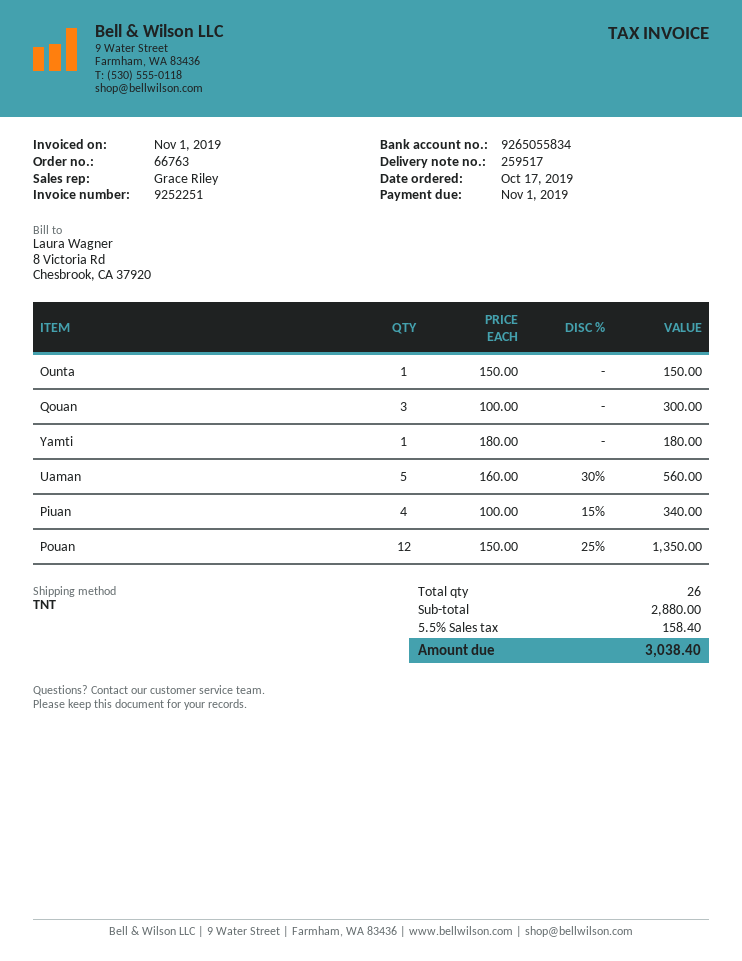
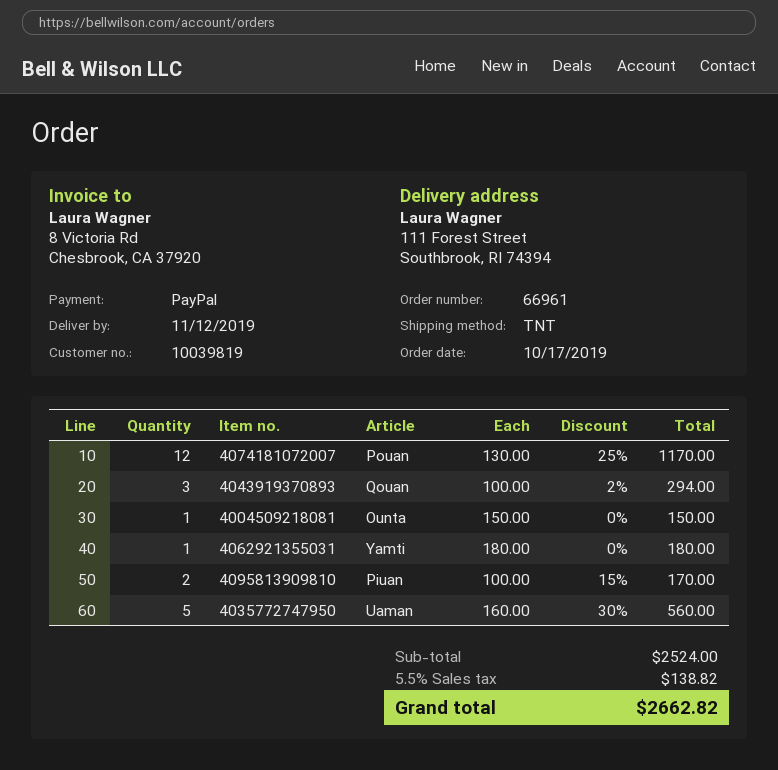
order number: 66763 -> 66961
Qouan: 3 x 100.00 = 300.00 -> 3 x 100.00 - 2% = 294.00
Piuan: 4 x 100.00 - 15% = 340.00 -> 2 x 100.00 - 15% = 170.00
Pouan: 12 x 150.00 - 25% = 1350.00 -> 12 x 130.00 - 25% = 1170.00
subtotal: 2880.00 -> 2524.00
tax: 5.5% = 158.40 -> 5.5% = 138.82
total: 3038.40 -> 2662.82

